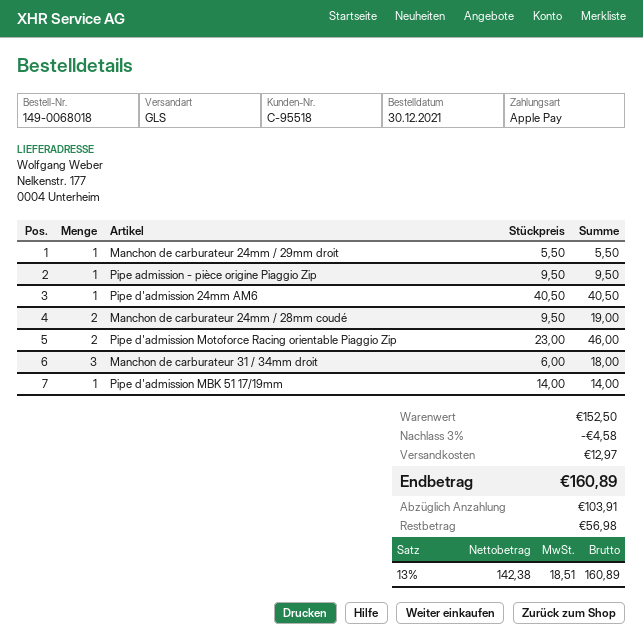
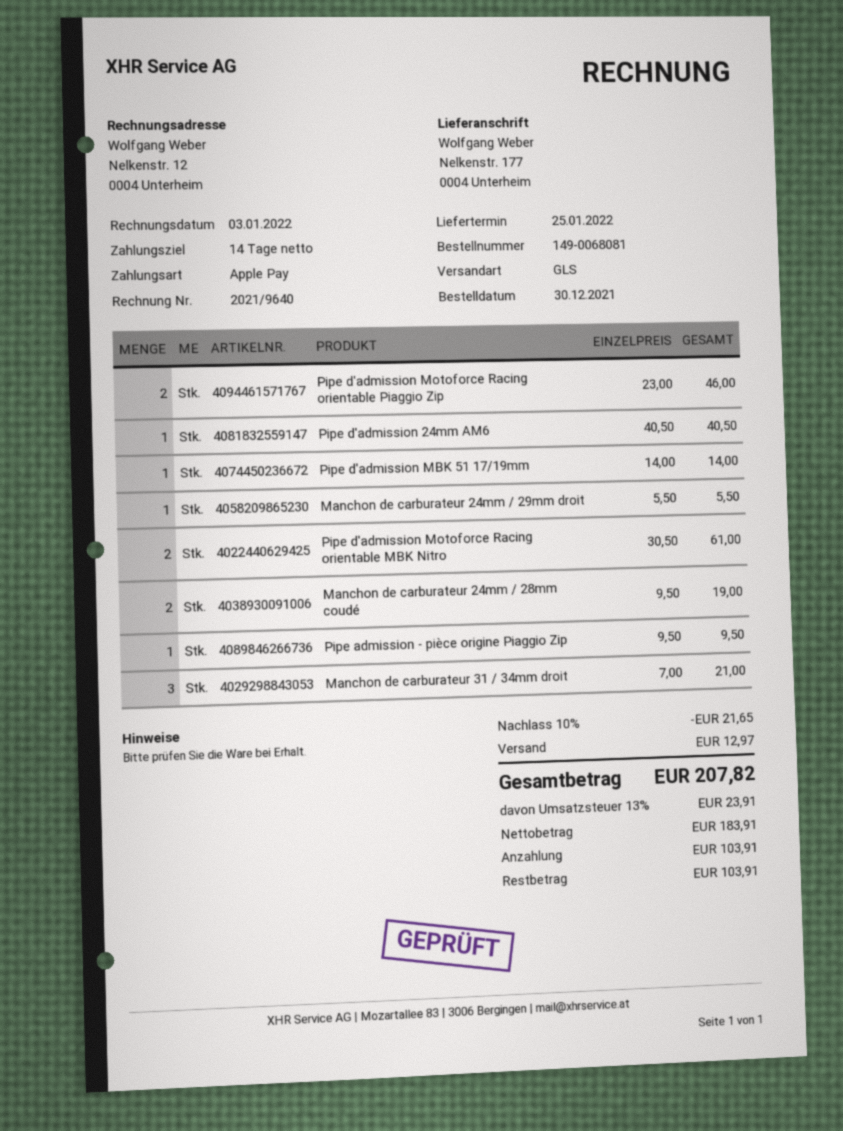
order number: 149-0068018 -> 149-0068081
Manchon de carburateur 31 / 34mm droit: 3 x 6.00 = 18.00 -> 3 x 7.00 = 21.00
Pipe d'admission Motoforce Racing orientable MBK Nitro: none -> 2 x 30.50 = 61.00
discount: 3% = 4.58 -> 10% = 21.65
net: 142.38 -> 183.91
tax: 13% = 18.51 -> 13% = 23.91
total: 160.89 -> 207.82
balance: 56.98 -> 103.91

